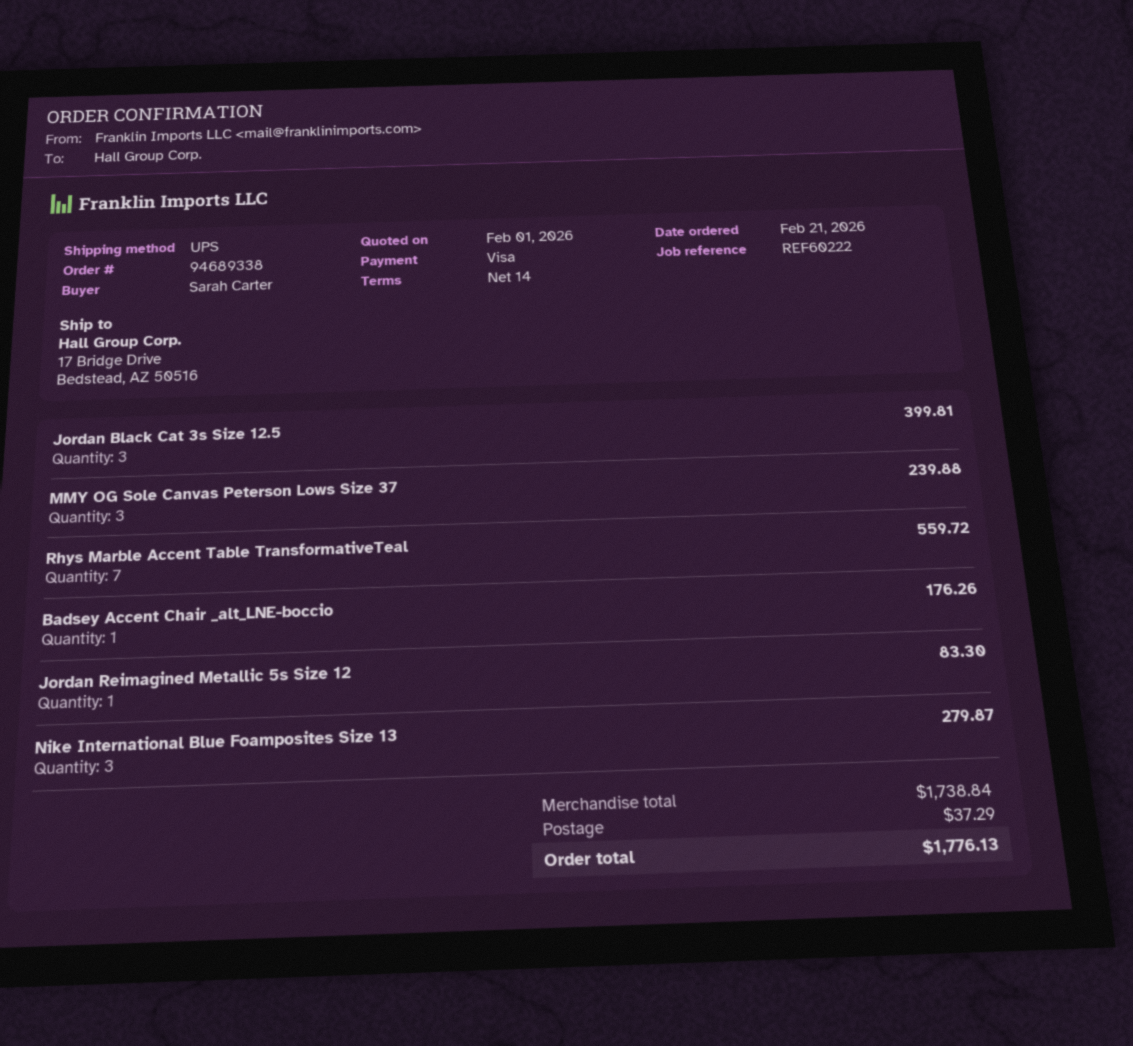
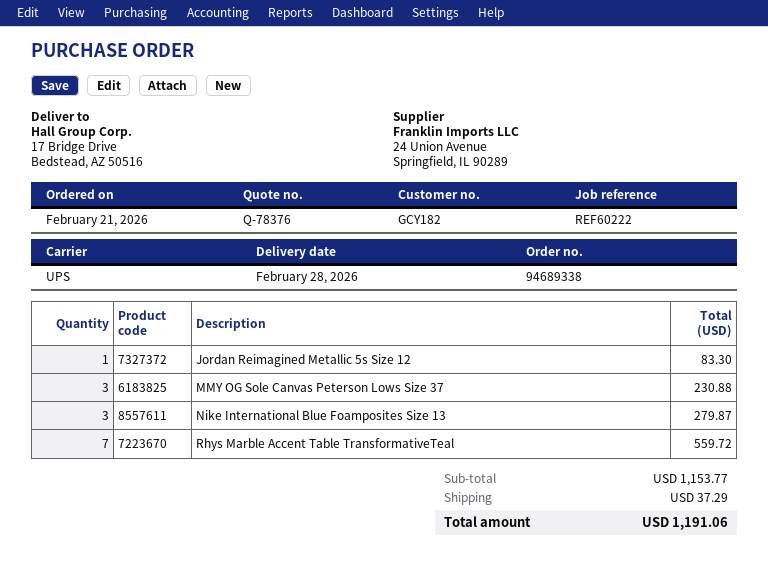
Jordan Black Cat 3s Size 12.5: 3 for 399.81 -> none
MMY OG Sole Canvas Peterson Lows Size 37: 3 for 239.88 -> 3 for 230.88
Badsey Accent Chair _alt_LNE-boccio: 1 for 176.26 -> none
subtotal: 1738.84 -> 1153.77
total: 1776.13 -> 1191.06

